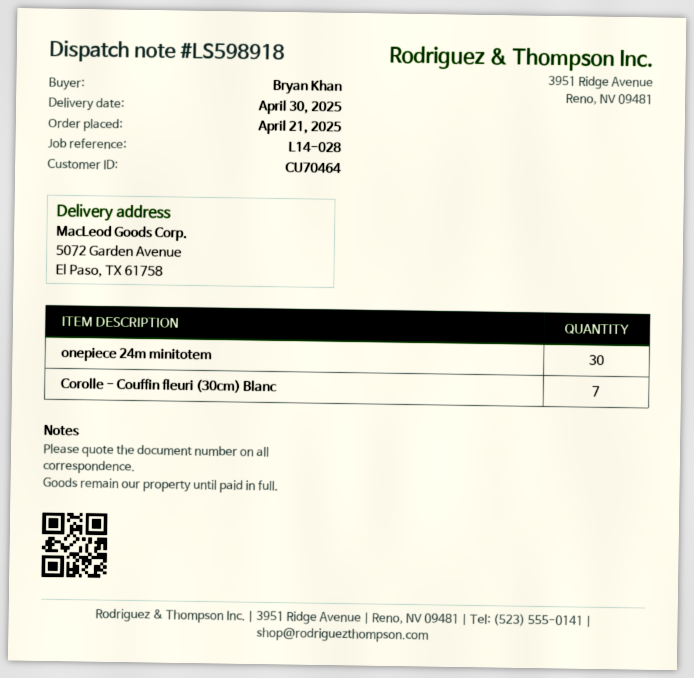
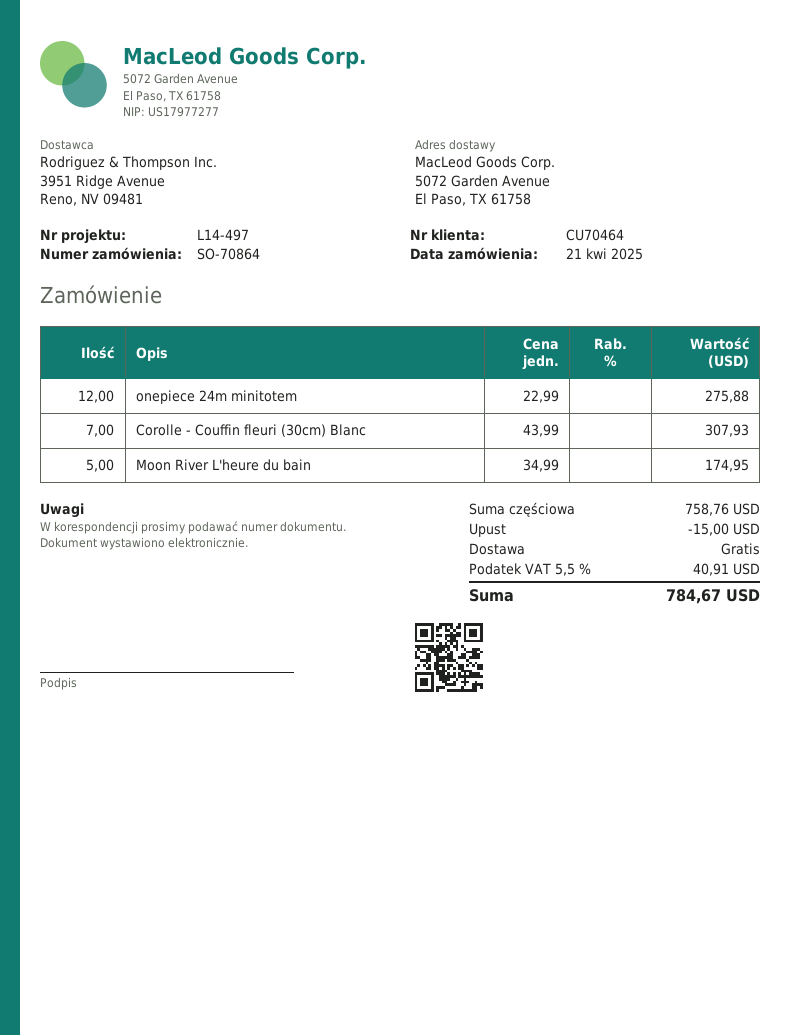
reference: L14-028 -> L14-497
onepiece 24m minitotem: 30 -> 12
Moon River L'heure du bain: none -> 5

